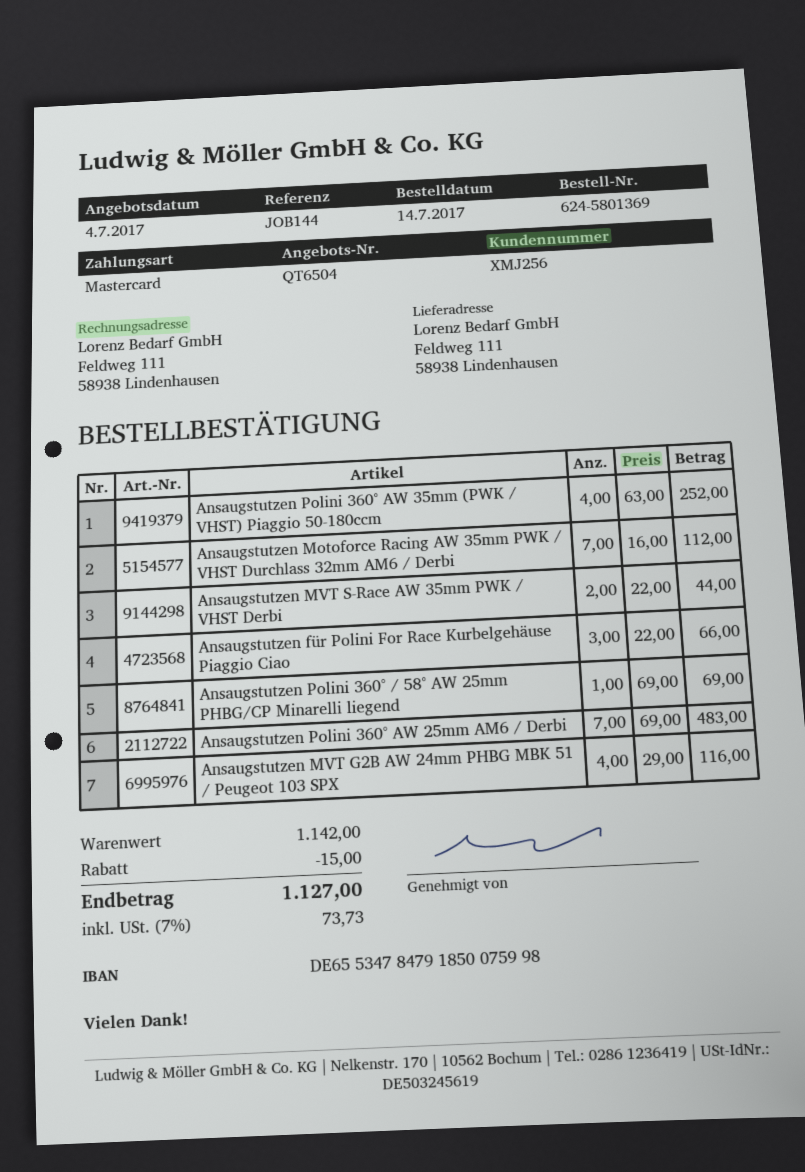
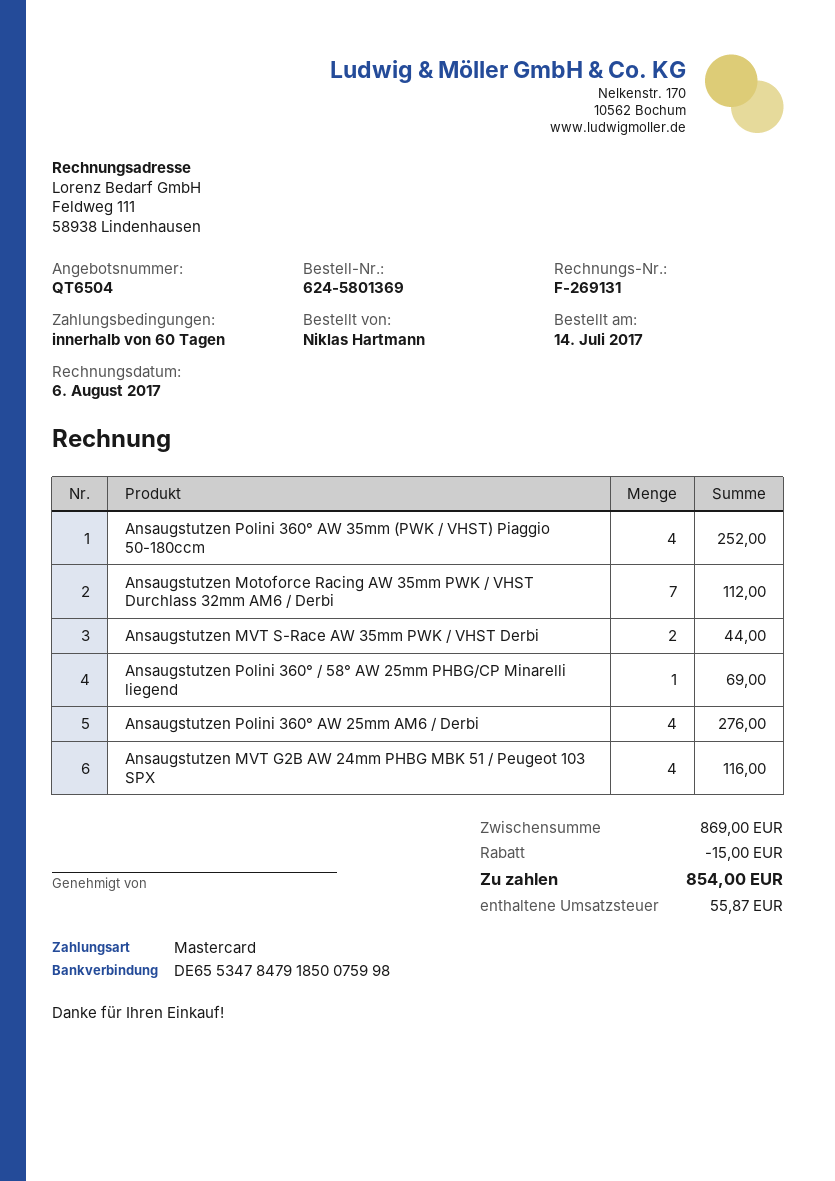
Ansaugstutzen für Polini For Race Kurbelgehäuse Piaggio Ciao: 3 for 66.00 -> none
Ansaugstutzen Polini 360° AW 25mm AM6 / Derbi: 7 for 483.00 -> 4 for 276.00
subtotal: 1142.00 -> 869.00
tax: 73.73 -> 55.87
total: 1127.00 -> 854.00

